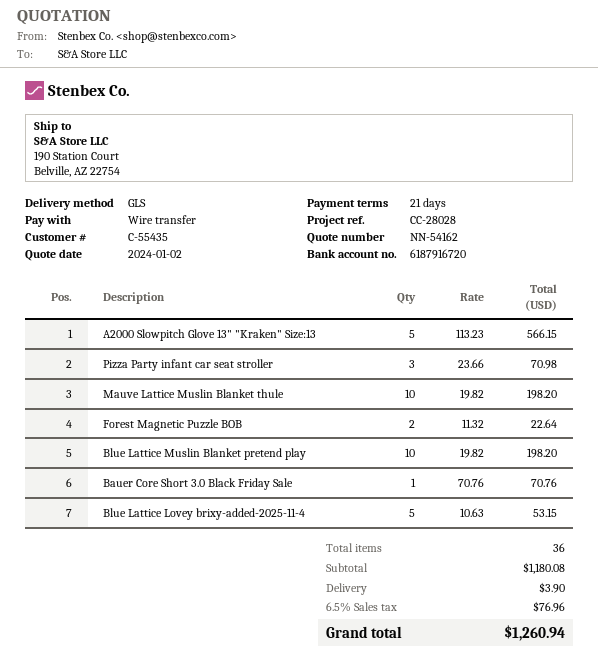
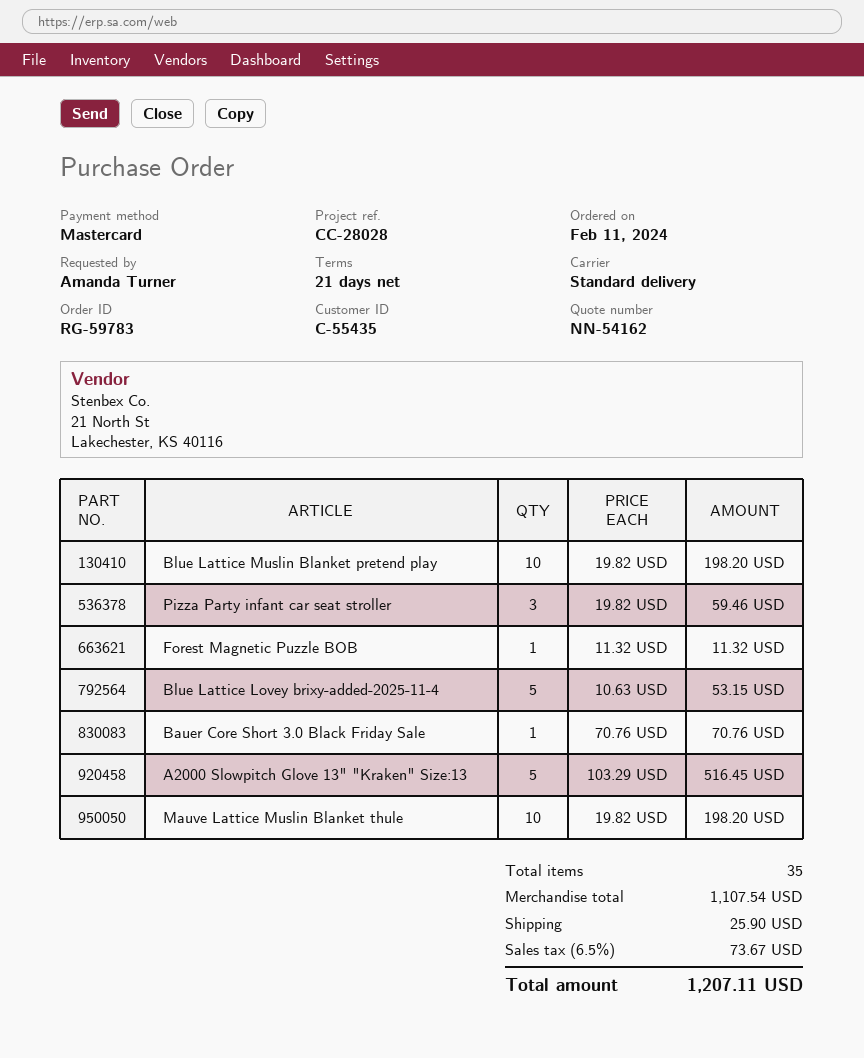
payment method: bank transfer -> Mastercard
shipping method: GLS -> standard
A2000 Slowpitch Glove 13" "Kraken" Size:13: 5 x 113.23 = 566.15 -> 5 x 103.29 = 516.45
Pizza Party infant car seat stroller: 3 x 23.66 = 70.98 -> 3 x 19.82 = 59.46
Forest Magnetic Puzzle BOB: 2 x 11.32 = 22.64 -> 1 x 11.32 = 11.32
total quantity: 36 -> 35
subtotal: 1180.08 -> 1107.54
shipping: 3.90 -> 25.90
tax: 6.5% = 76.96 -> 6.5% = 73.67
total: 1260.94 -> 1207.11

